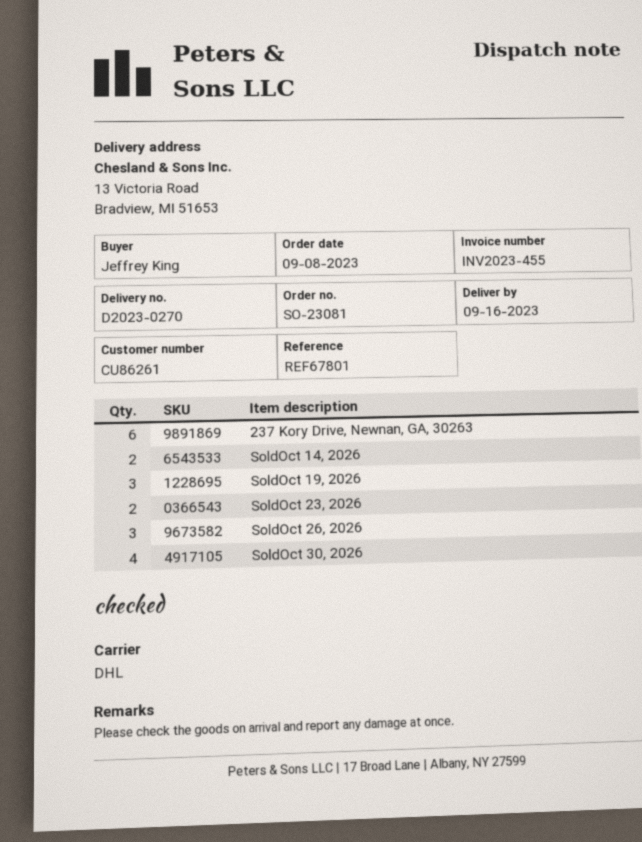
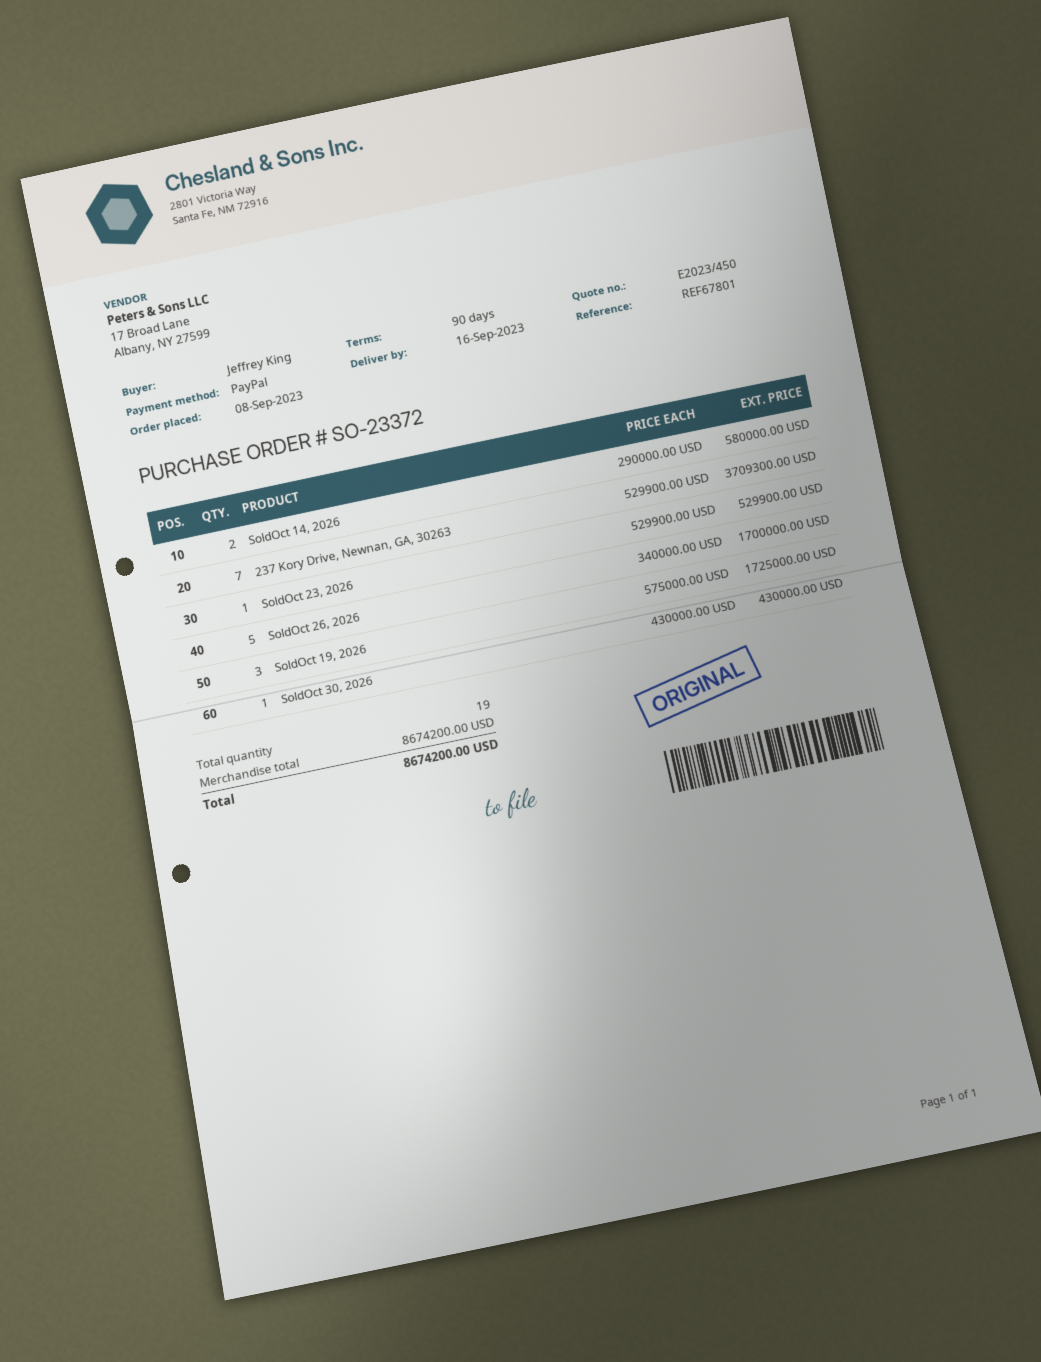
order number: SO-23081 -> SO-23372
237 Kory Drive, Newnan, GA, 30263: 6 -> 7
SoldOct 23, 2026: 2 -> 1
SoldOct 26, 2026: 3 -> 5
SoldOct 30, 2026: 4 -> 1

